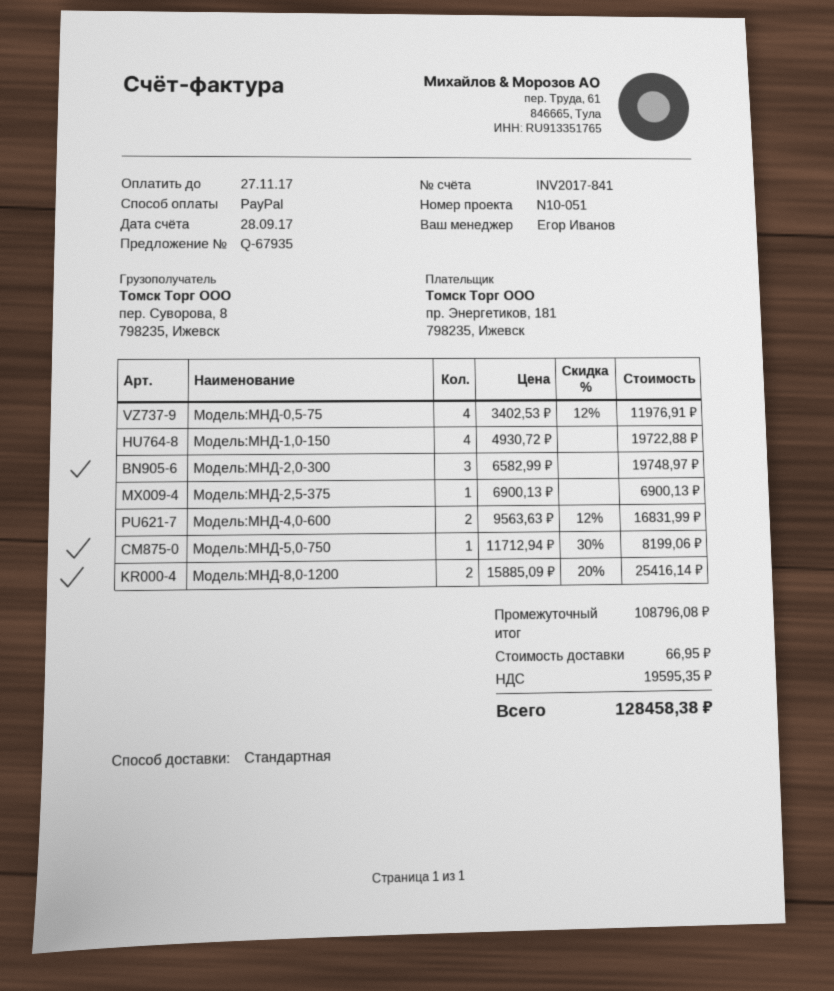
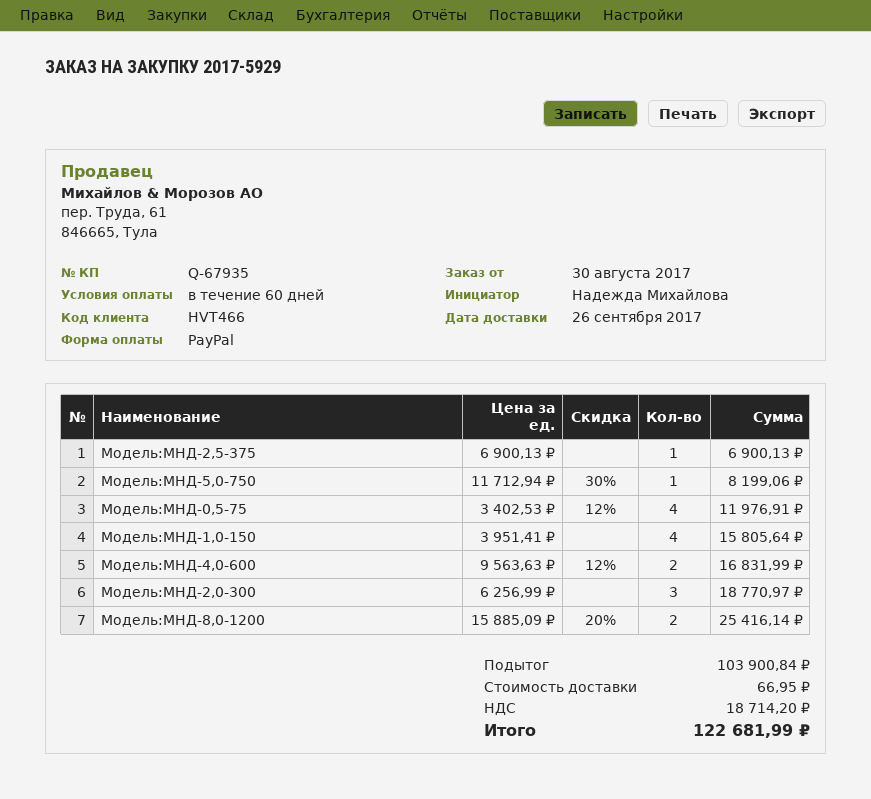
Модель:МНД-1,0-150: 4 x 4930.72 = 19722.88 -> 4 x 3951.41 = 15805.64
Модель:МНД-2,0-300: 3 x 6582.99 = 19748.97 -> 3 x 6256.99 = 18770.97
subtotal: 108796.08 -> 103900.84
tax: 19595.35 -> 18714.20
total: 128458.38 -> 122681.99

